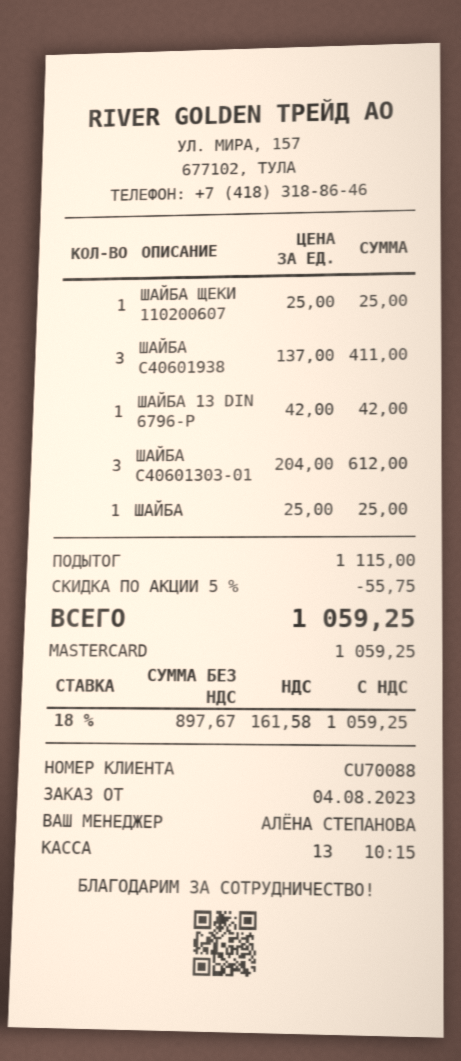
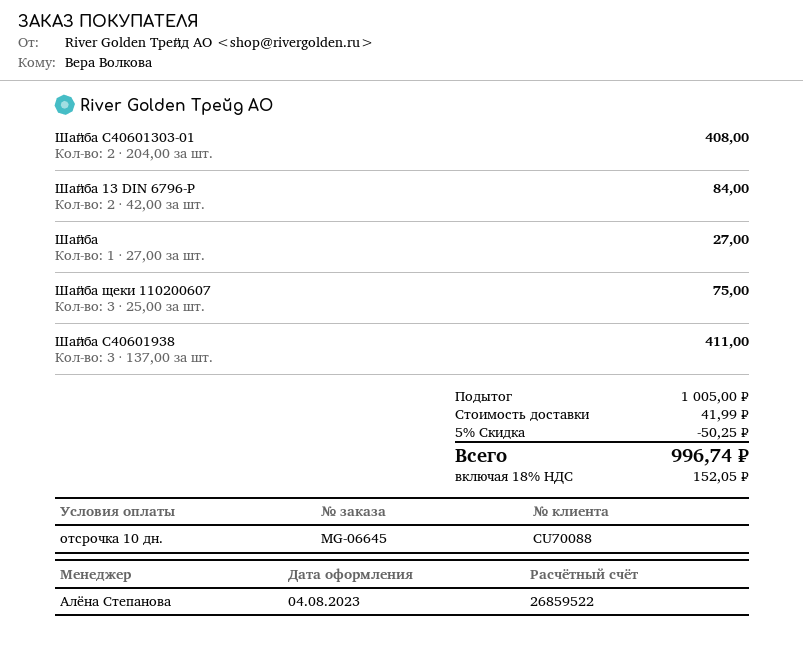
ШАЙБА ЩЕКИ 110200607: 1 x 25.00 = 25.00 -> 3 x 25.00 = 75.00
ШАЙБА 13 DIN 6796-P: 1 x 42.00 = 42.00 -> 2 x 42.00 = 84.00
ШАЙБА C40601303-01: 3 x 204.00 = 612.00 -> 2 x 204.00 = 408.00
ШАЙБА: 1 x 25.00 = 25.00 -> 1 x 27.00 = 27.00
subtotal: 1115.00 -> 1005.00
discount: 5% = 55.75 -> 5% = 50.25
shipping: none -> 41.99
tax: 18% = 161.58 -> 18% = 152.05
total: 1059.25 -> 996.74

